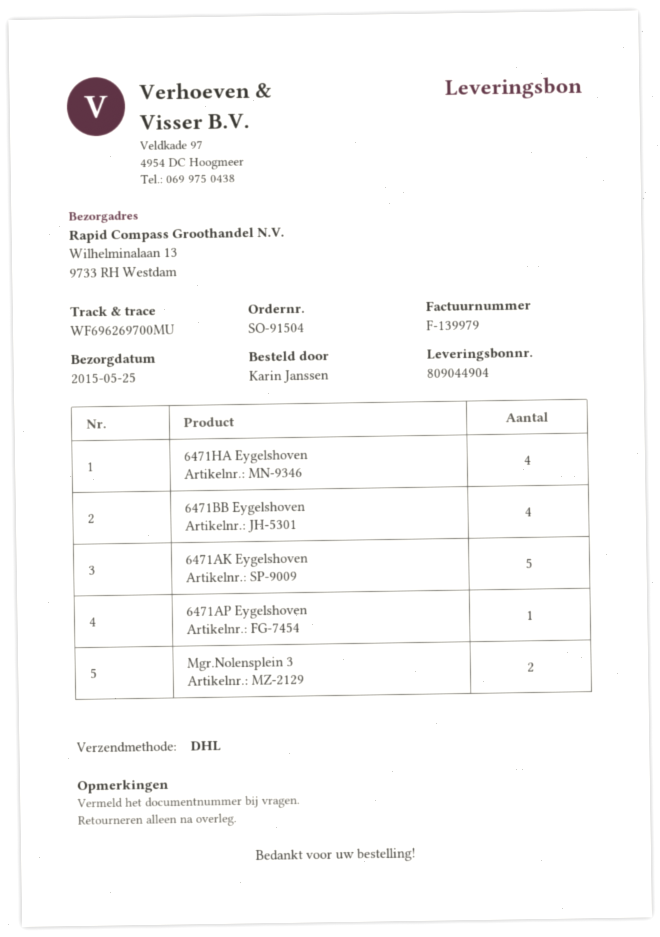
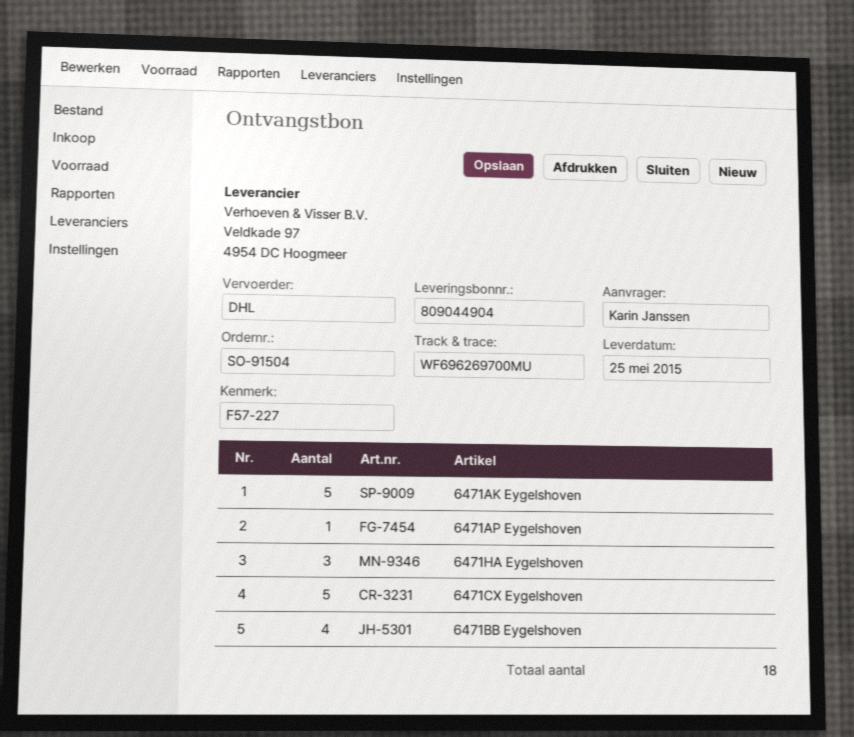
6471HA Eygelshoven: 4 -> 3
Mgr.Nolensplein 3: 2 -> none
6471CX Eygelshoven: none -> 5

